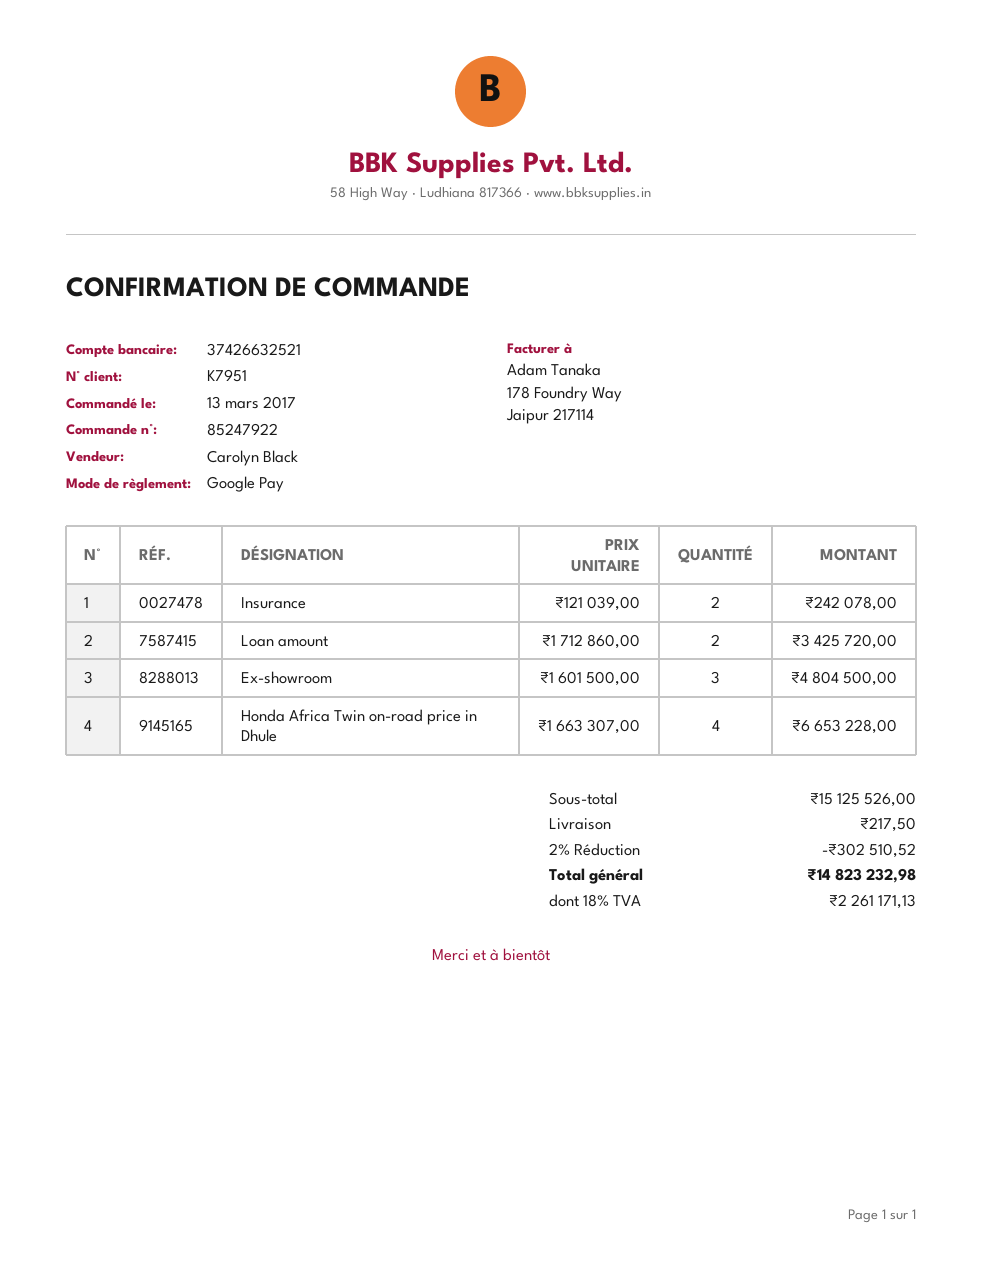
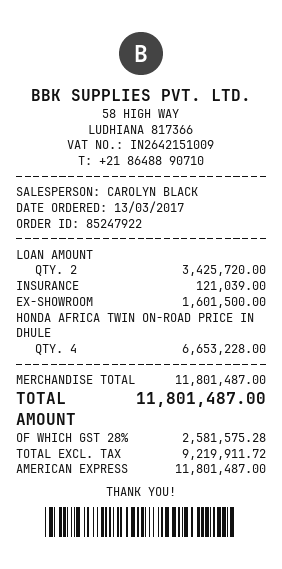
payment method: Google Pay -> American Express
Insurance: 2 for 242078.00 -> 1 for 121039.00
Ex-showroom: 3 for 4804500.00 -> 1 for 1601500.00
subtotal: 15125526.00 -> 11801487.00
discount: 2% = 302510.52 -> none
shipping: 217.50 -> none
tax: 18% = 2261171.13 -> 28% = 2581575.28
total: 14823232.98 -> 11801487.00

